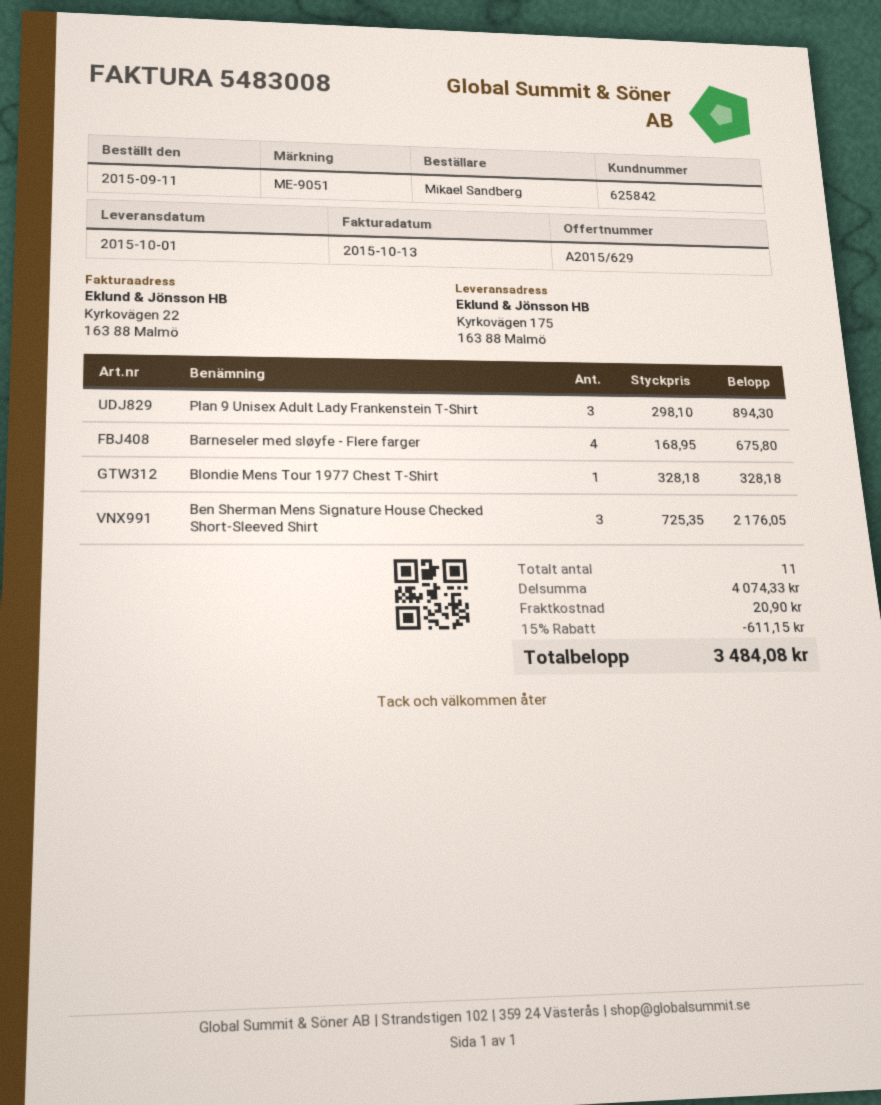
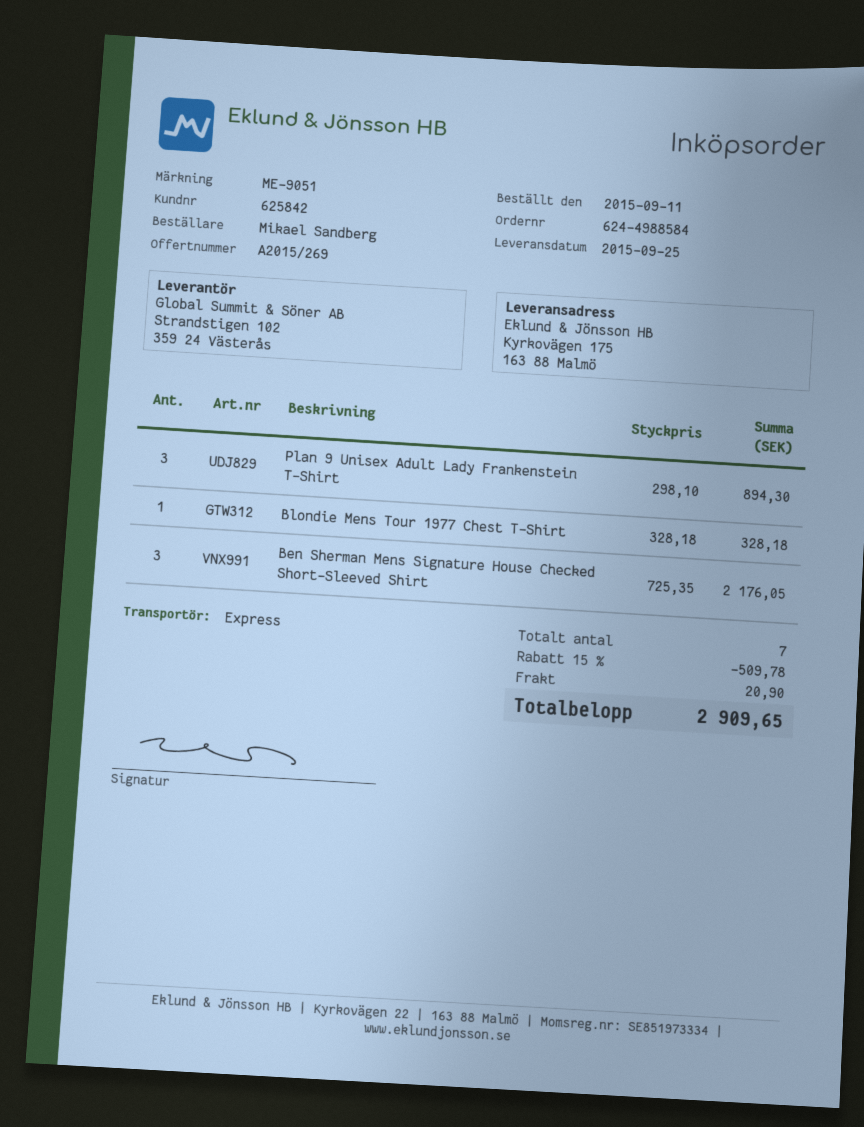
quote number: A2015/629 -> A2015/269
delivery date: 2015-10-01 -> 2015-09-25
Barneseler med sløyfe - Flere farger: 4 x 168.95 = 675.80 -> none
total quantity: 11 -> 7
discount: 15% = 611.15 -> 15% = 509.78
total: 3484.08 -> 2909.65

